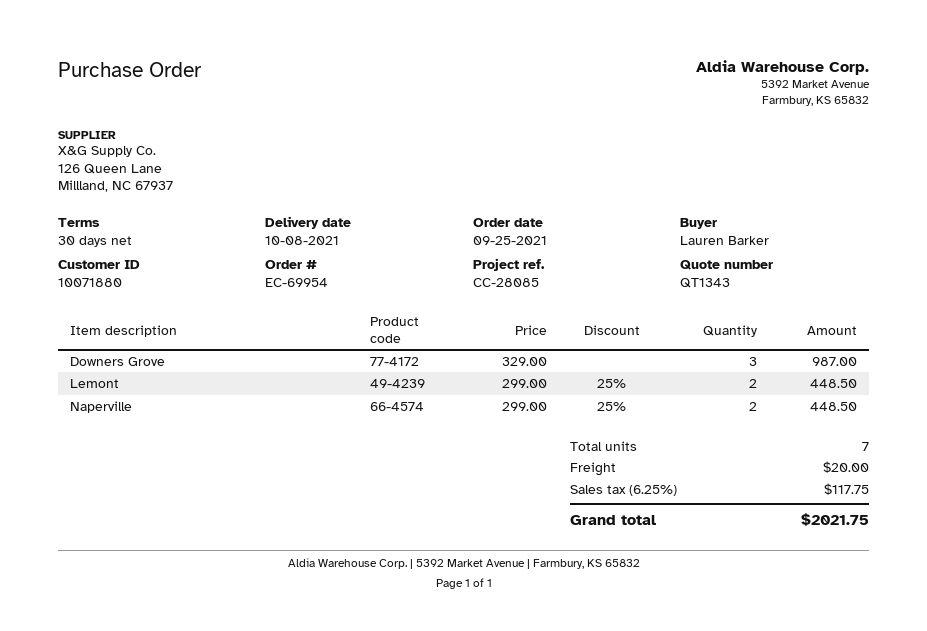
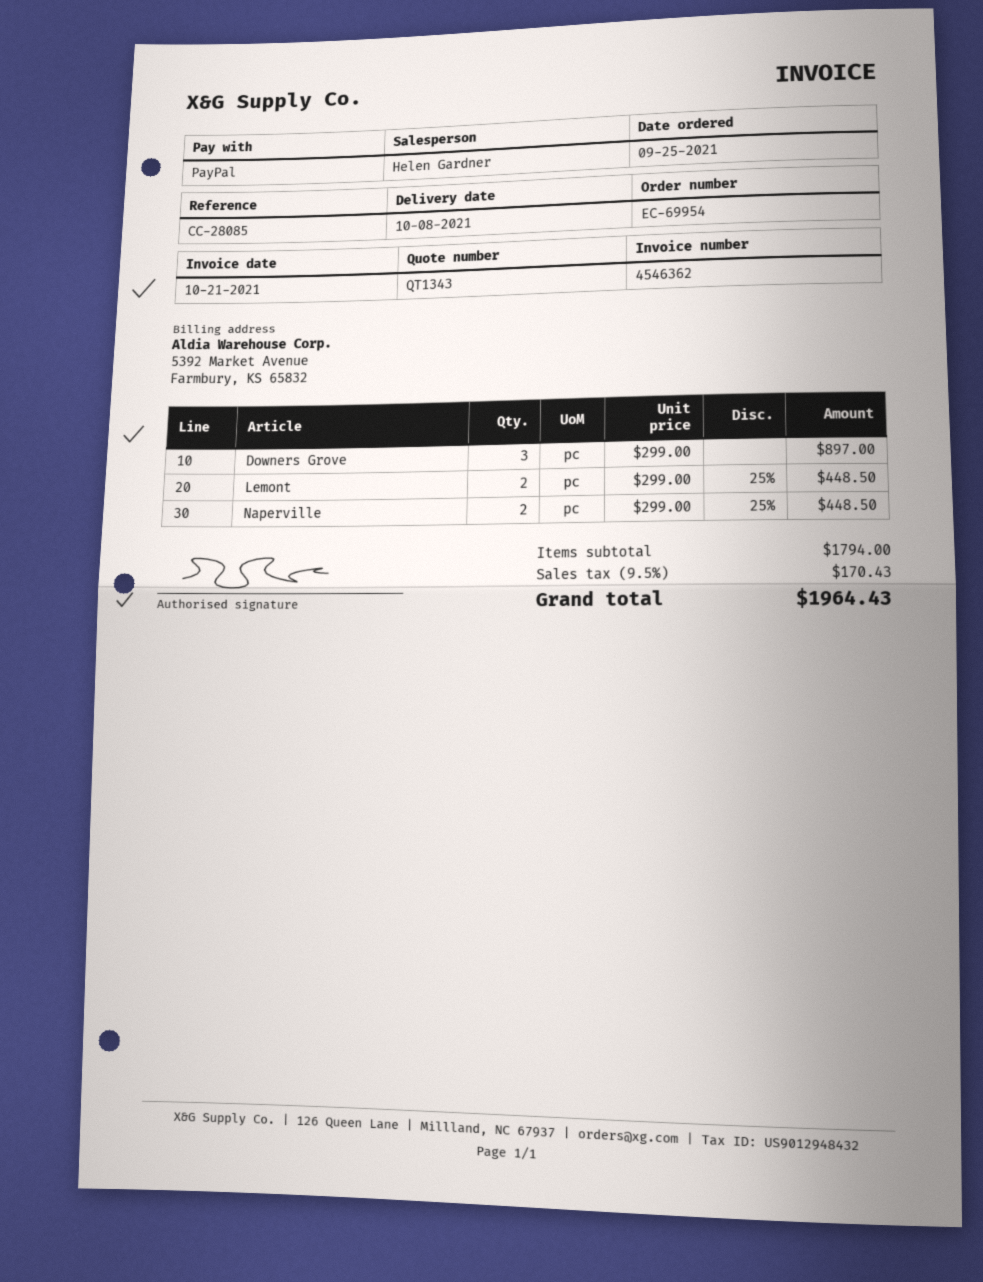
Downers Grove: 3 x 329.00 = 987.00 -> 3 x 299.00 = 897.00
shipping: 20.00 -> none
tax: 6.25% = 117.75 -> 9.5% = 170.43
total: 2021.75 -> 1964.43

